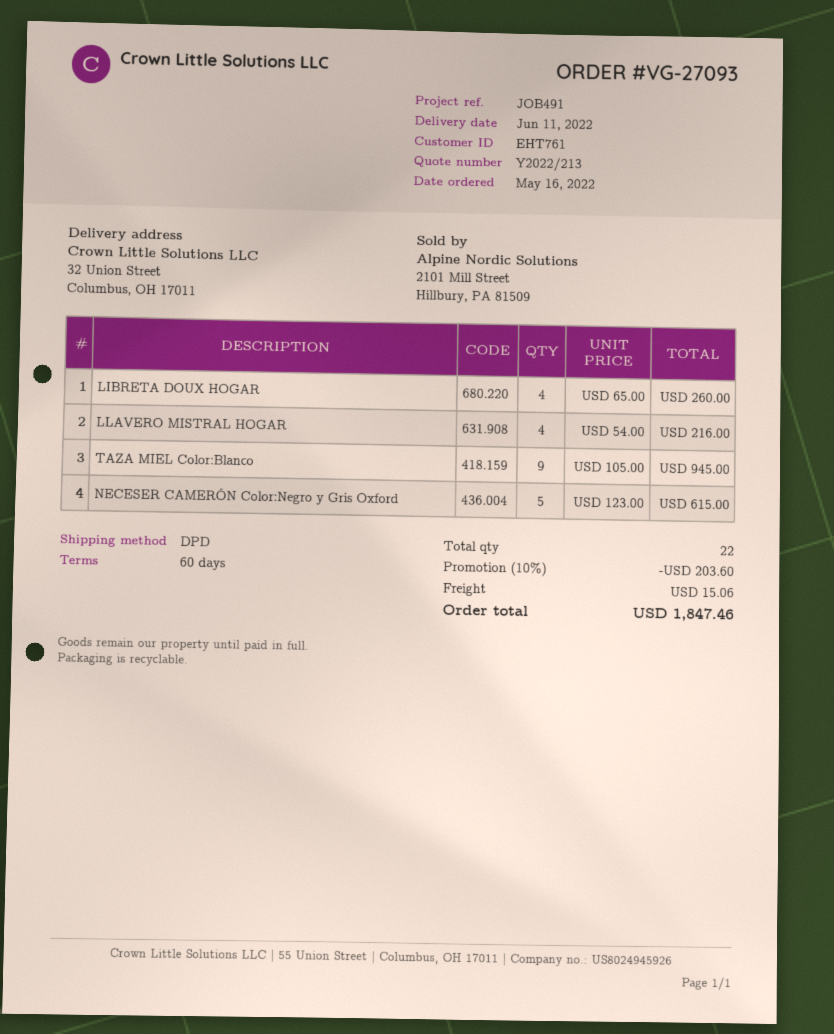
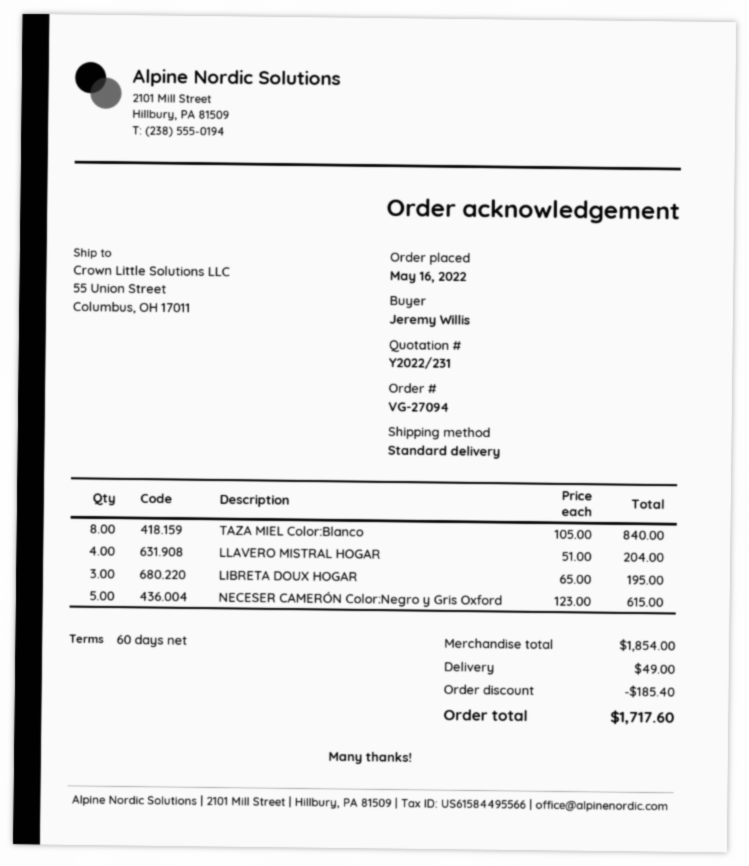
quote number: Y2022/213 -> Y2022/231
order number: VG-27093 -> VG-27094
shipping method: DPD -> standard
ship to: 32 Union Street, Columbus, OH 17011 -> 55 Union Street, Columbus, OH 17011
LIBRETA DOUX HOGAR: 4 x 65.00 = 260.00 -> 3 x 65.00 = 195.00
LLAVERO MISTRAL HOGAR: 4 x 54.00 = 216.00 -> 4 x 51.00 = 204.00
TAZA MIEL Color:Blanco: 9 x 105.00 = 945.00 -> 8 x 105.00 = 840.00
discount: 203.60 -> 185.40
shipping: 15.06 -> 49.00
total: 1847.46 -> 1717.60

